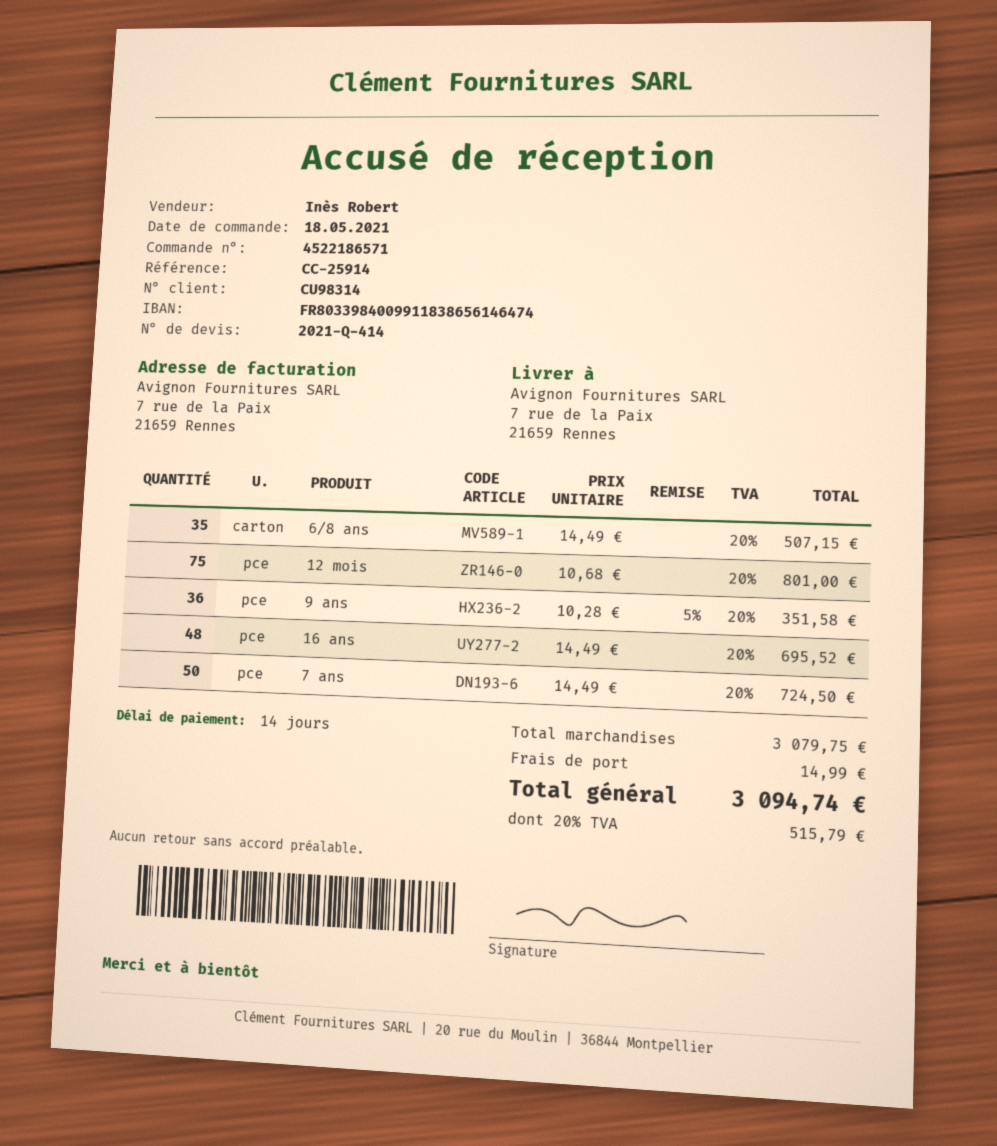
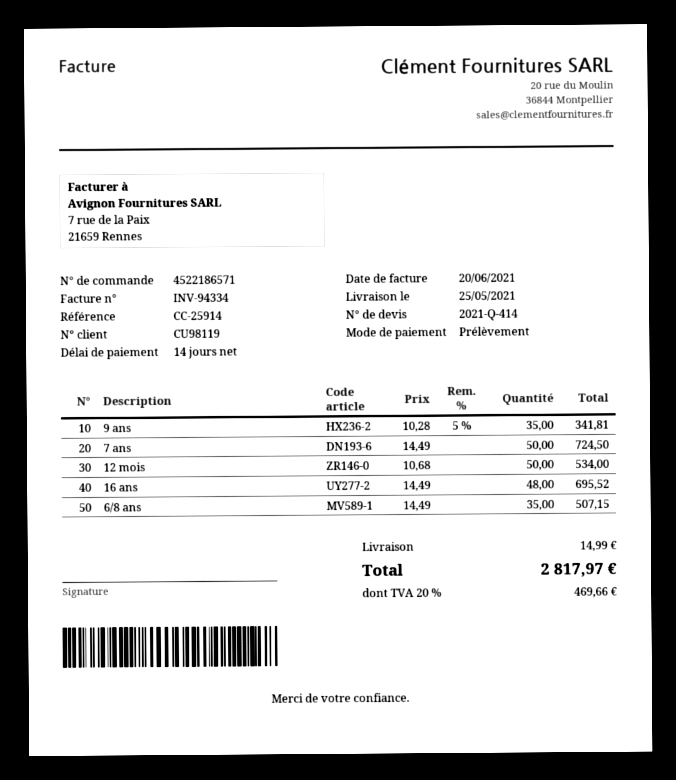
customer number: CU98314 -> CU98119
12 mois: 75 x 10.68 = 801.00 -> 50 x 10.68 = 534.00
9 ans: 36 x 10.28 - 5% = 351.58 -> 35 x 10.28 - 5% = 341.81
tax: 20% = 515.79 -> 20% = 469.66
total: 3094.74 -> 2817.97

